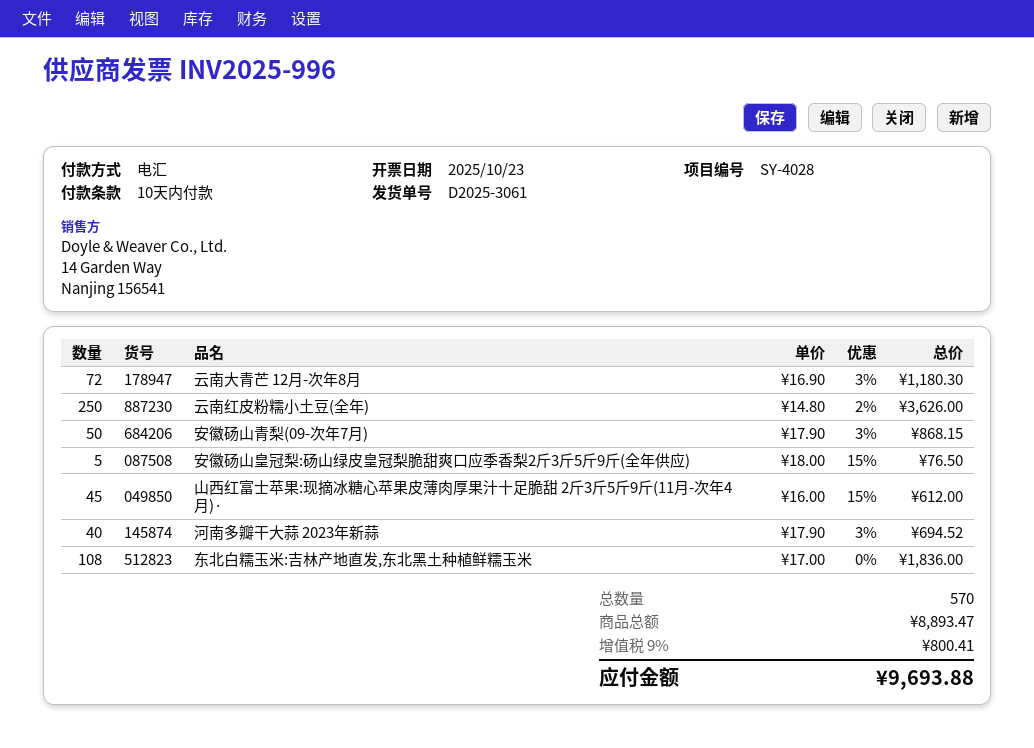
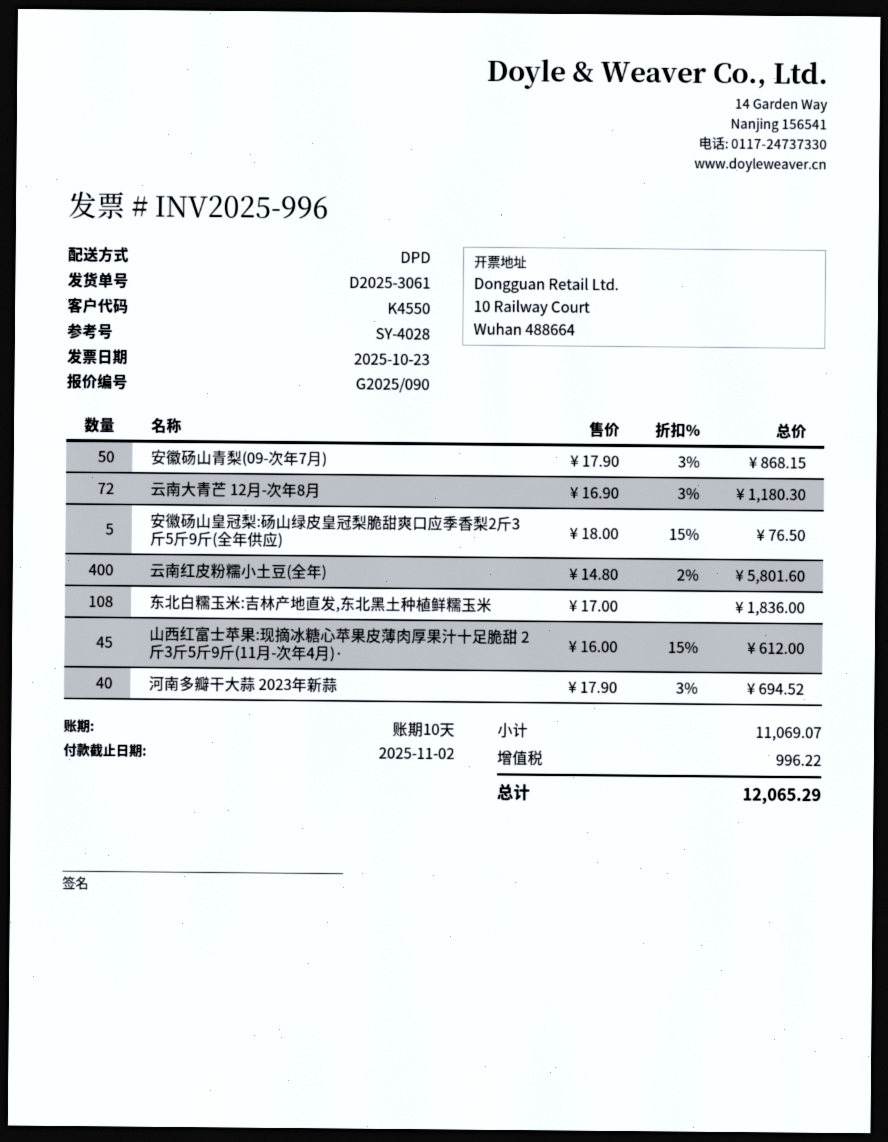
云南红皮粉糯小土豆(全年): 250 x 14.80 - 2% = 3626.00 -> 400 x 14.80 - 2% = 5801.60
subtotal: 8893.47 -> 11069.07
tax: 800.41 -> 996.22
total: 9693.88 -> 12065.29

